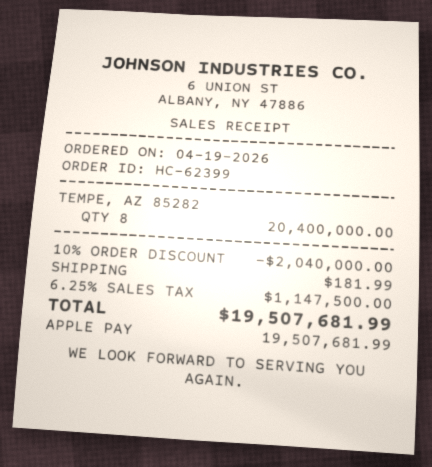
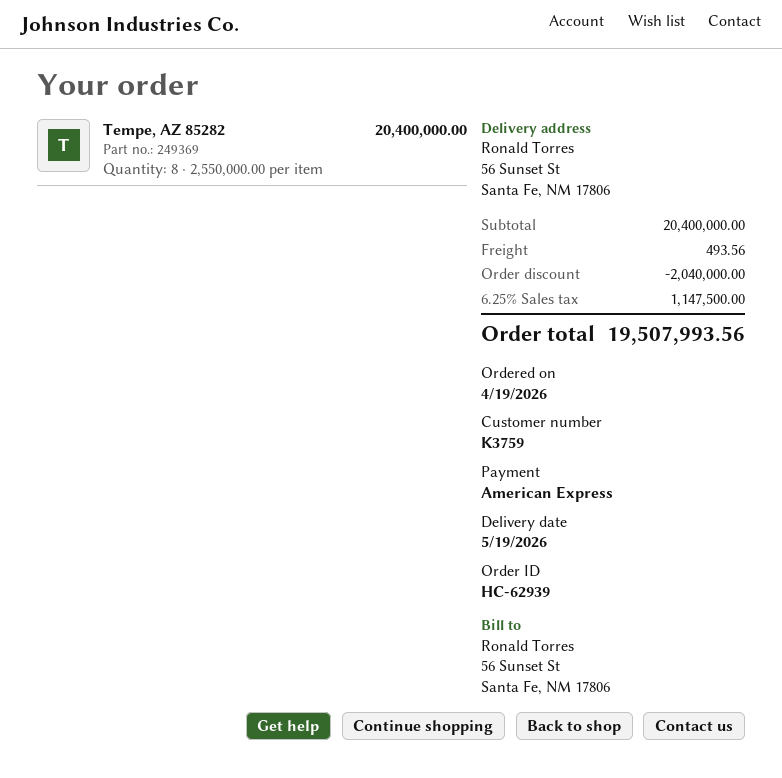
order number: HC-62399 -> HC-62939
payment method: Apple Pay -> American Express
shipping: 181.99 -> 493.56
total: 19507681.99 -> 19507993.56

